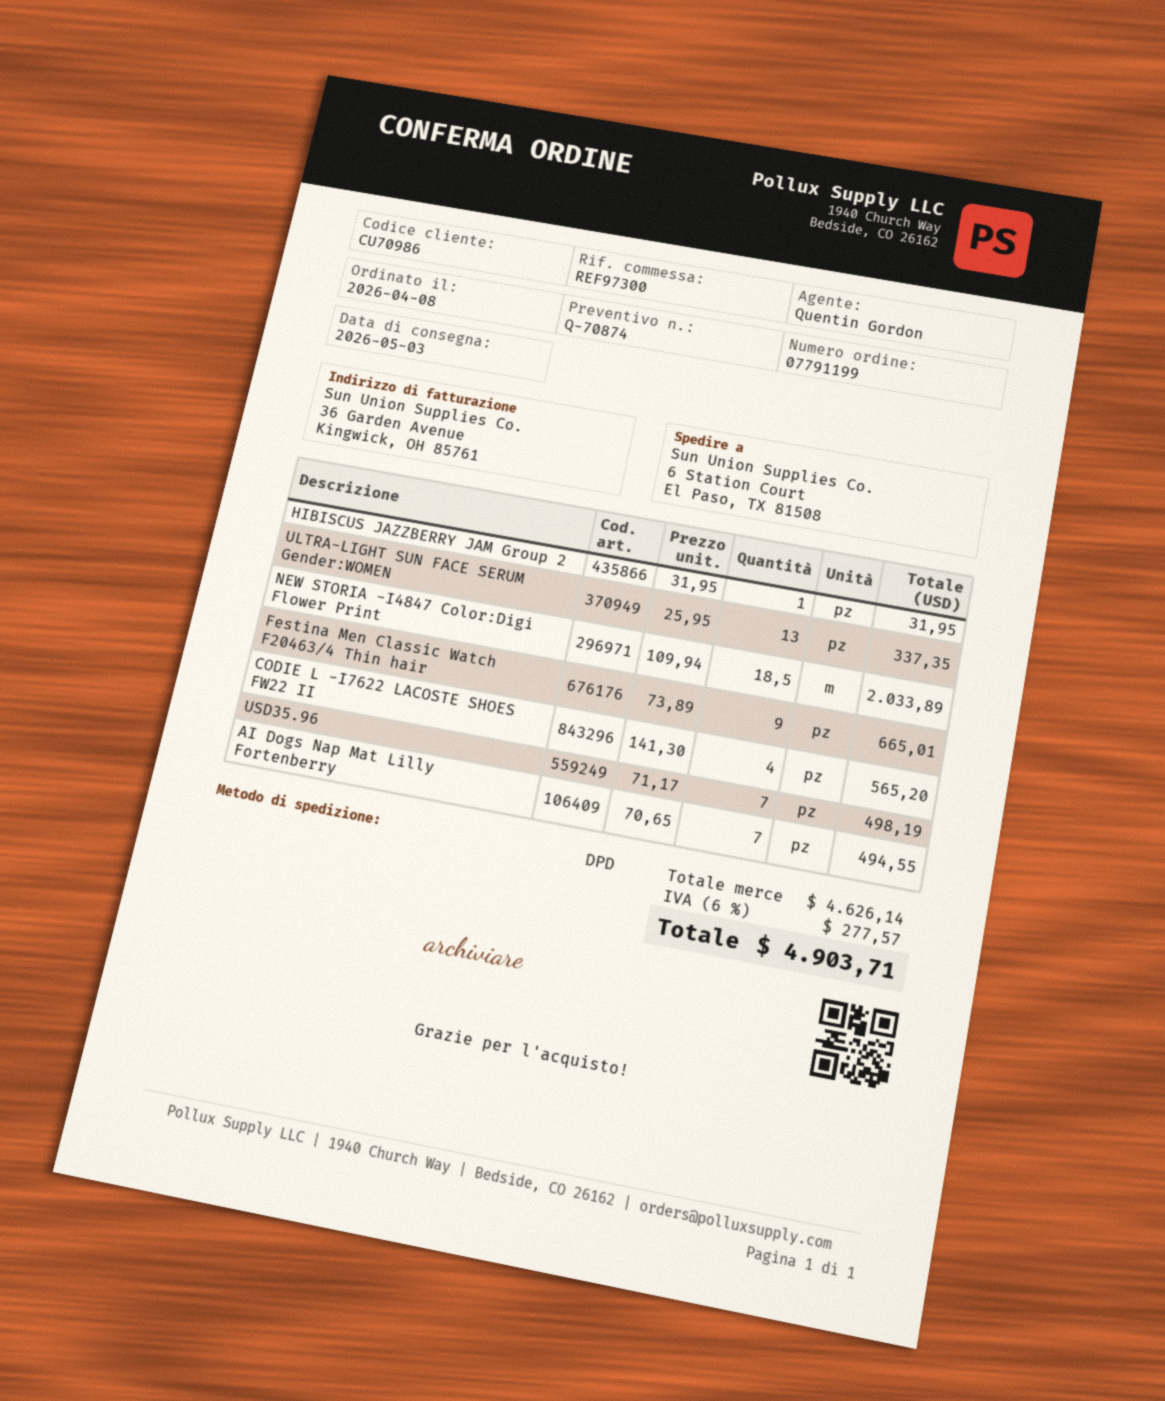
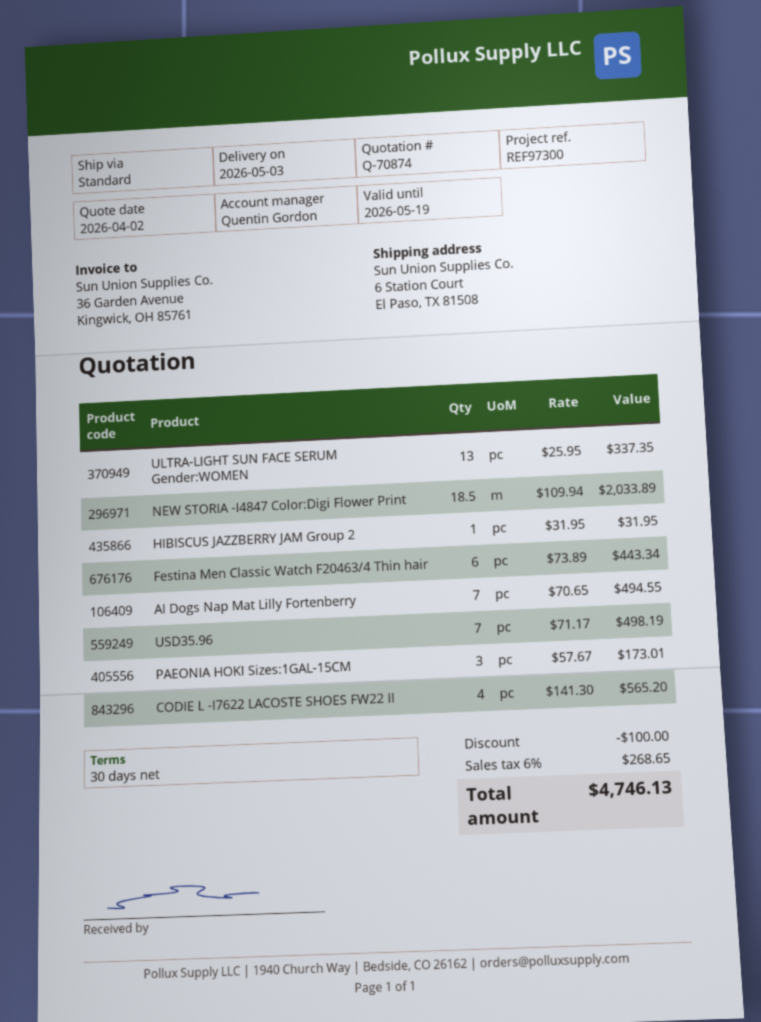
shipping method: DPD -> standard
Festina Men Classic Watch F20463/4 Thin hair: 9 x 73.89 = 665.01 -> 6 x 73.89 = 443.34
PAEONIA HOKI Sizes:1GAL-15CM: none -> 3 x 57.67 = 173.01
discount: none -> 100.00
tax: 6% = 277.57 -> 6% = 268.65
total: 4903.71 -> 4746.13

